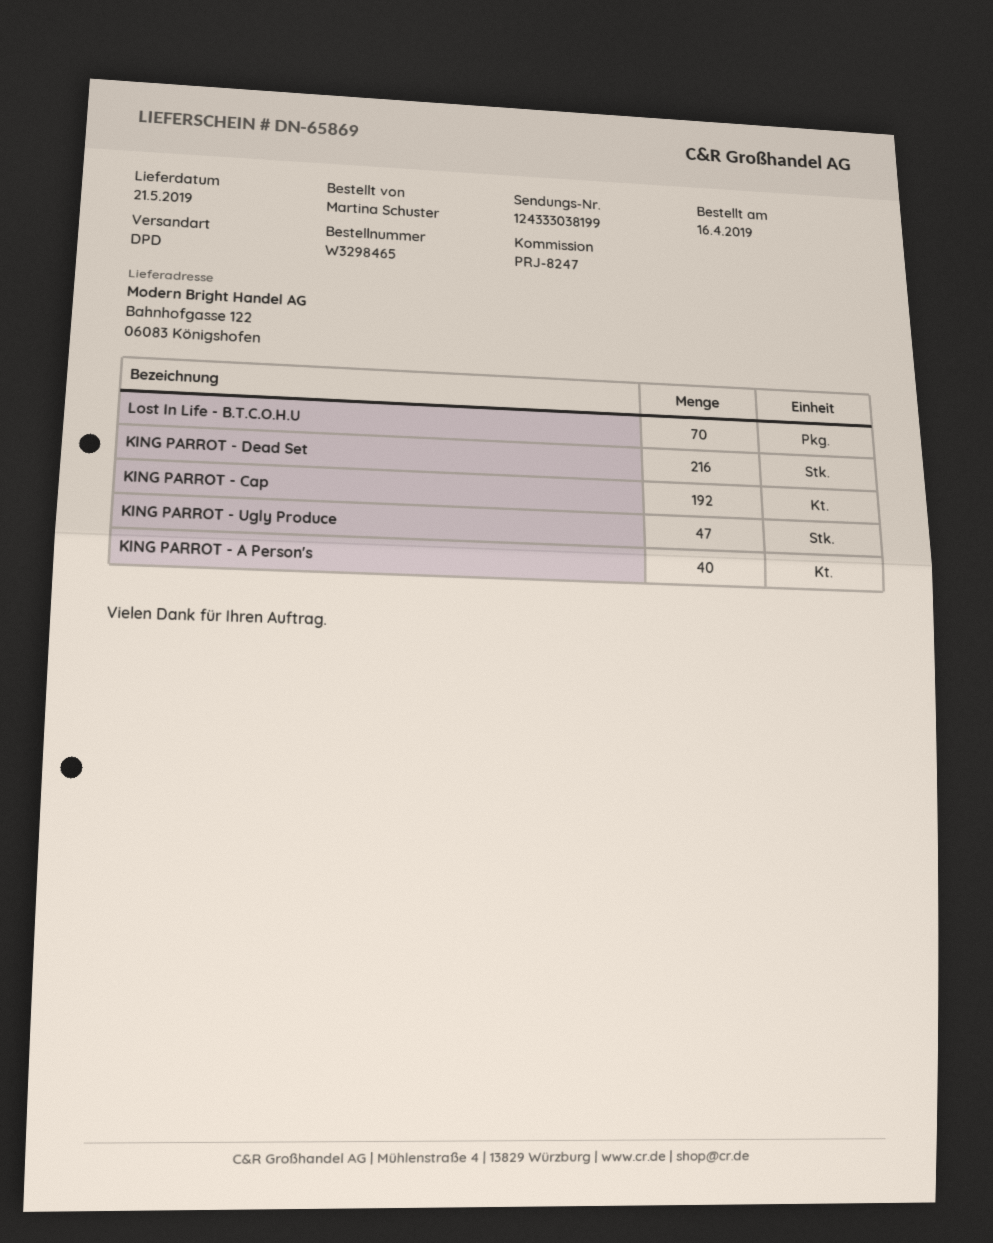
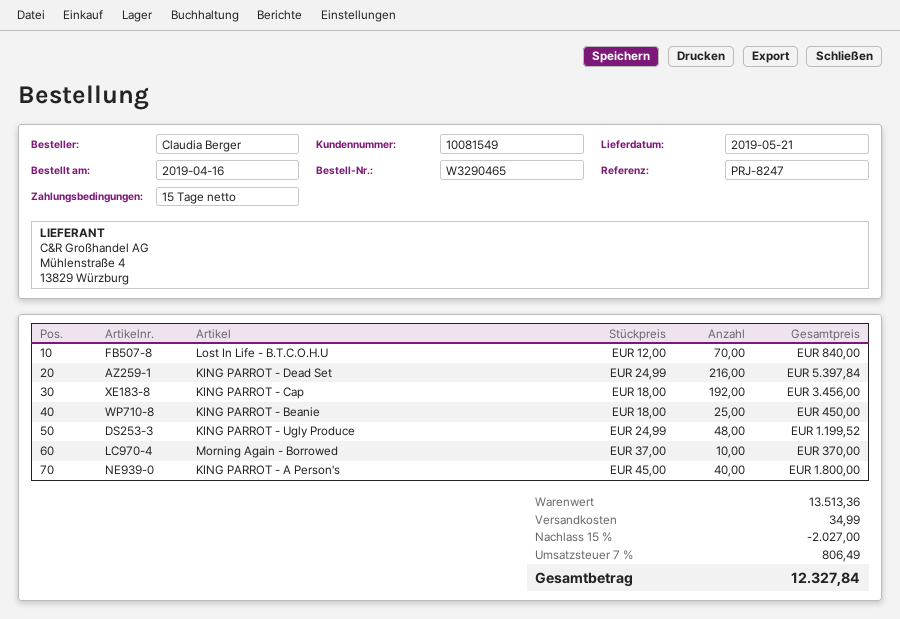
order number: W3298465 -> W3290465
ordered by: Martina Schuster -> Claudia Berger
KING PARROT - Ugly Produce: 47 -> 48
KING PARROT - Beanie: none -> 25
Morning Again - Borrowed: none -> 10

